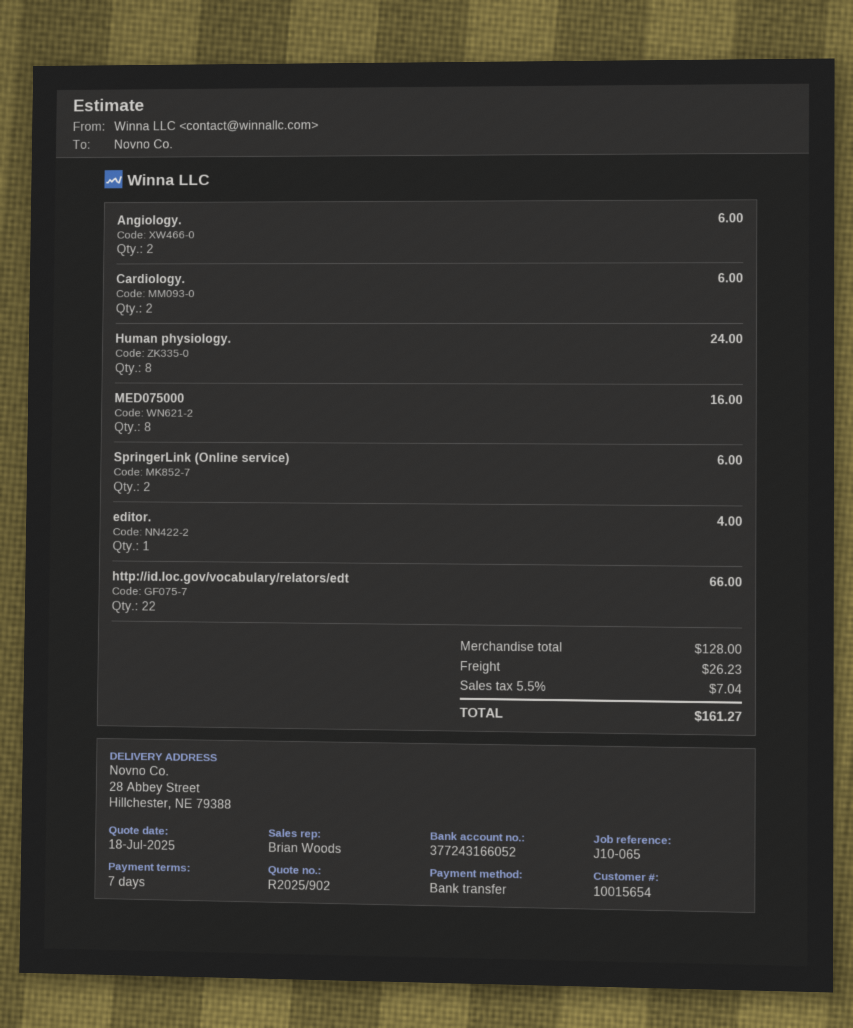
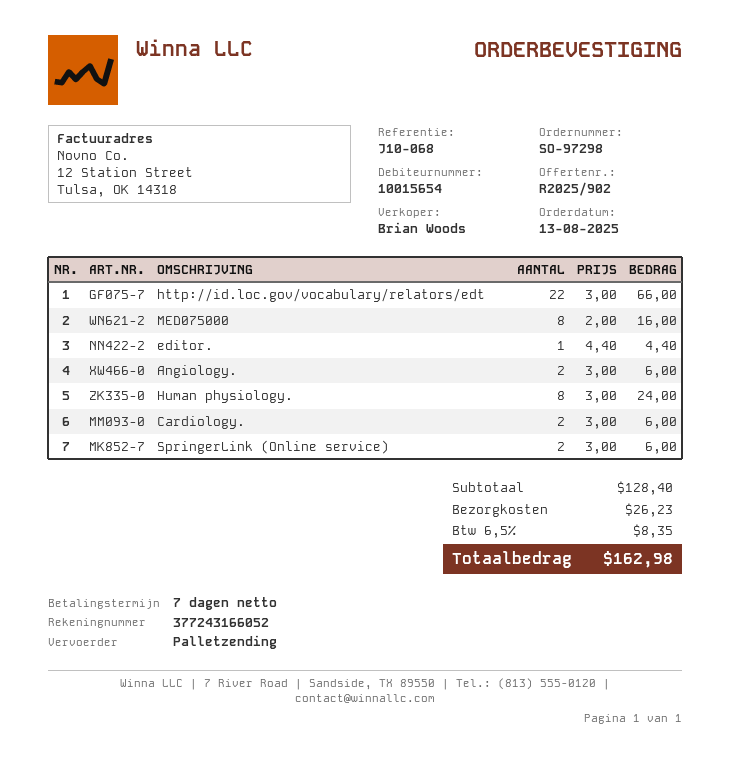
reference: J10-065 -> J10-068
editor.: 1 for 4.00 -> 1 for 4.40
subtotal: 128.00 -> 128.40
tax: 5.5% = 7.04 -> 6.5% = 8.35
total: 161.27 -> 162.98

